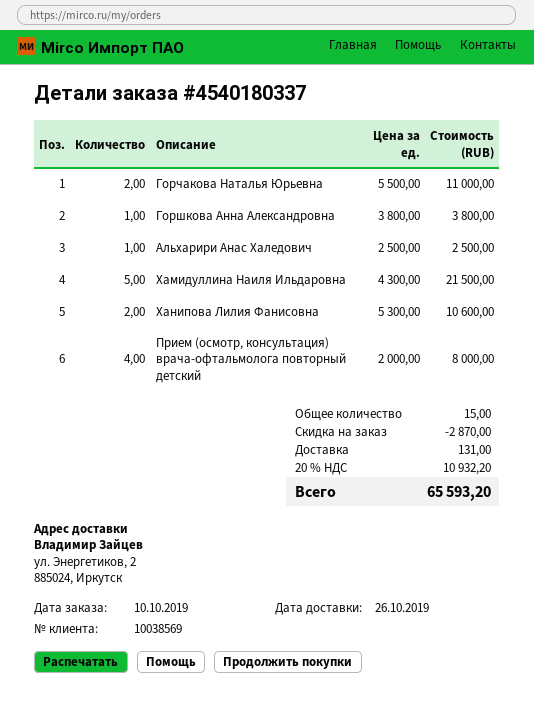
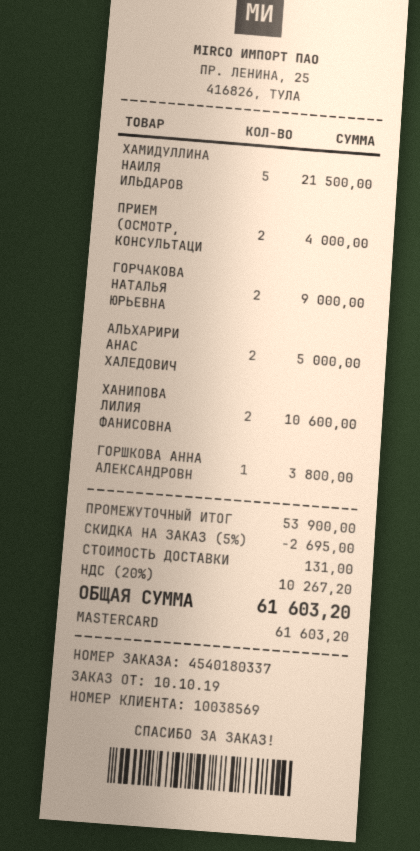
Горчакова Наталья Юрьевна: 2 for 11000.00 -> 2 for 9000.00
Альхарири Анас Халедович: 1 for 2500.00 -> 2 for 5000.00
Прием (осмотр, консультация) врача-офтальмолога повторный детский: 4 for 8000.00 -> 2 for 4000.00
discount: 2870.00 -> 2695.00
tax: 20% = 10932.20 -> 20% = 10267.20
total: 65593.20 -> 61603.20

